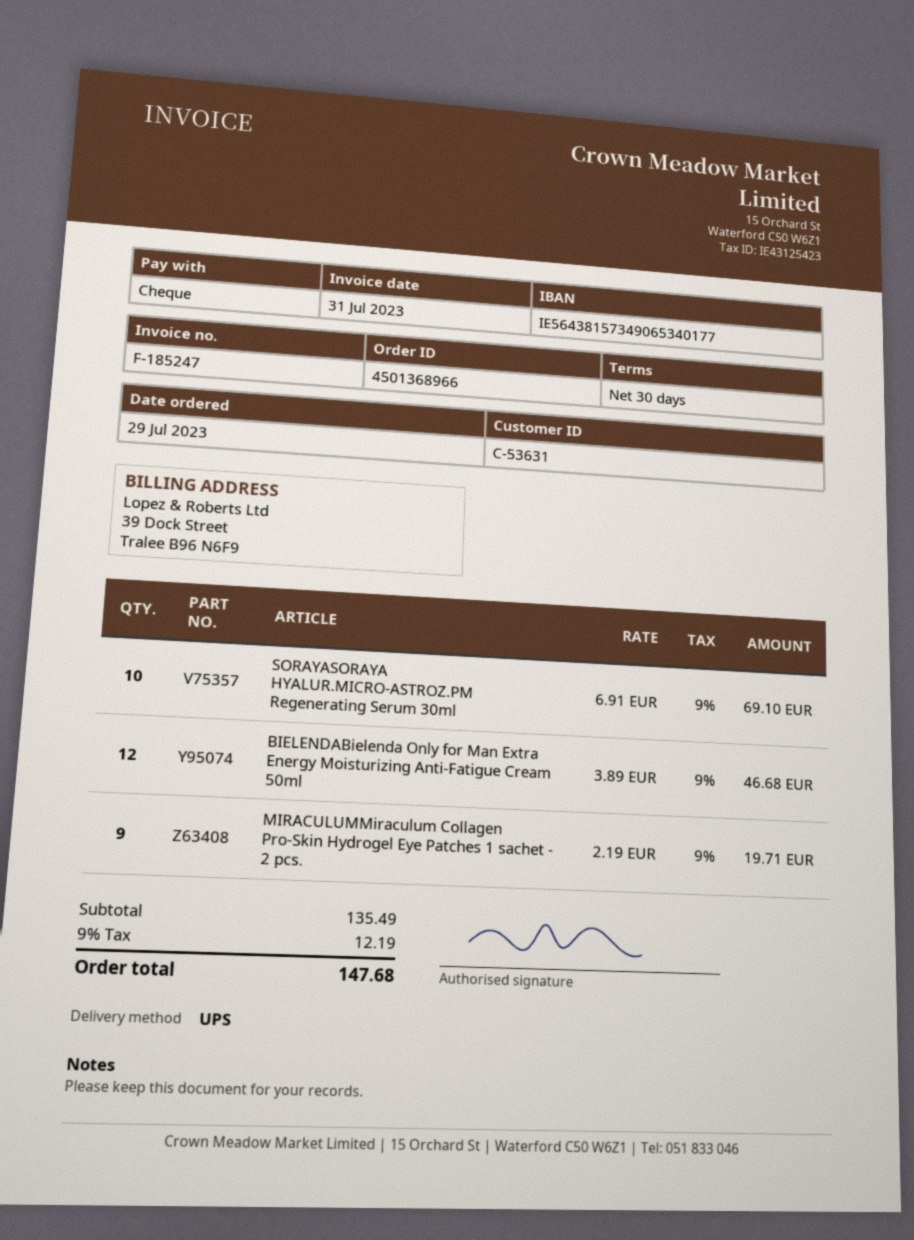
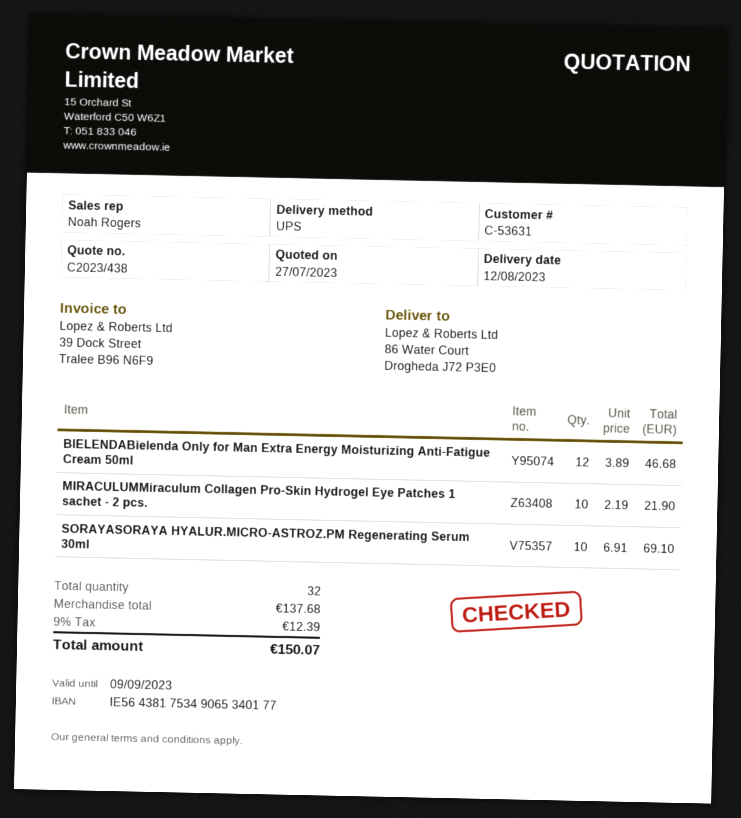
bank account: IE56438157349065340177 -> IE56438175349065340177
MIRACULUMMiraculum Collagen Pro-Skin Hydrogel Eye Patches 1 sachet - 2 pcs.: 9 x 2.19 = 19.71 -> 10 x 2.19 = 21.90
subtotal: 135.49 -> 137.68
tax: 9% = 12.19 -> 9% = 12.39
total: 147.68 -> 150.07

